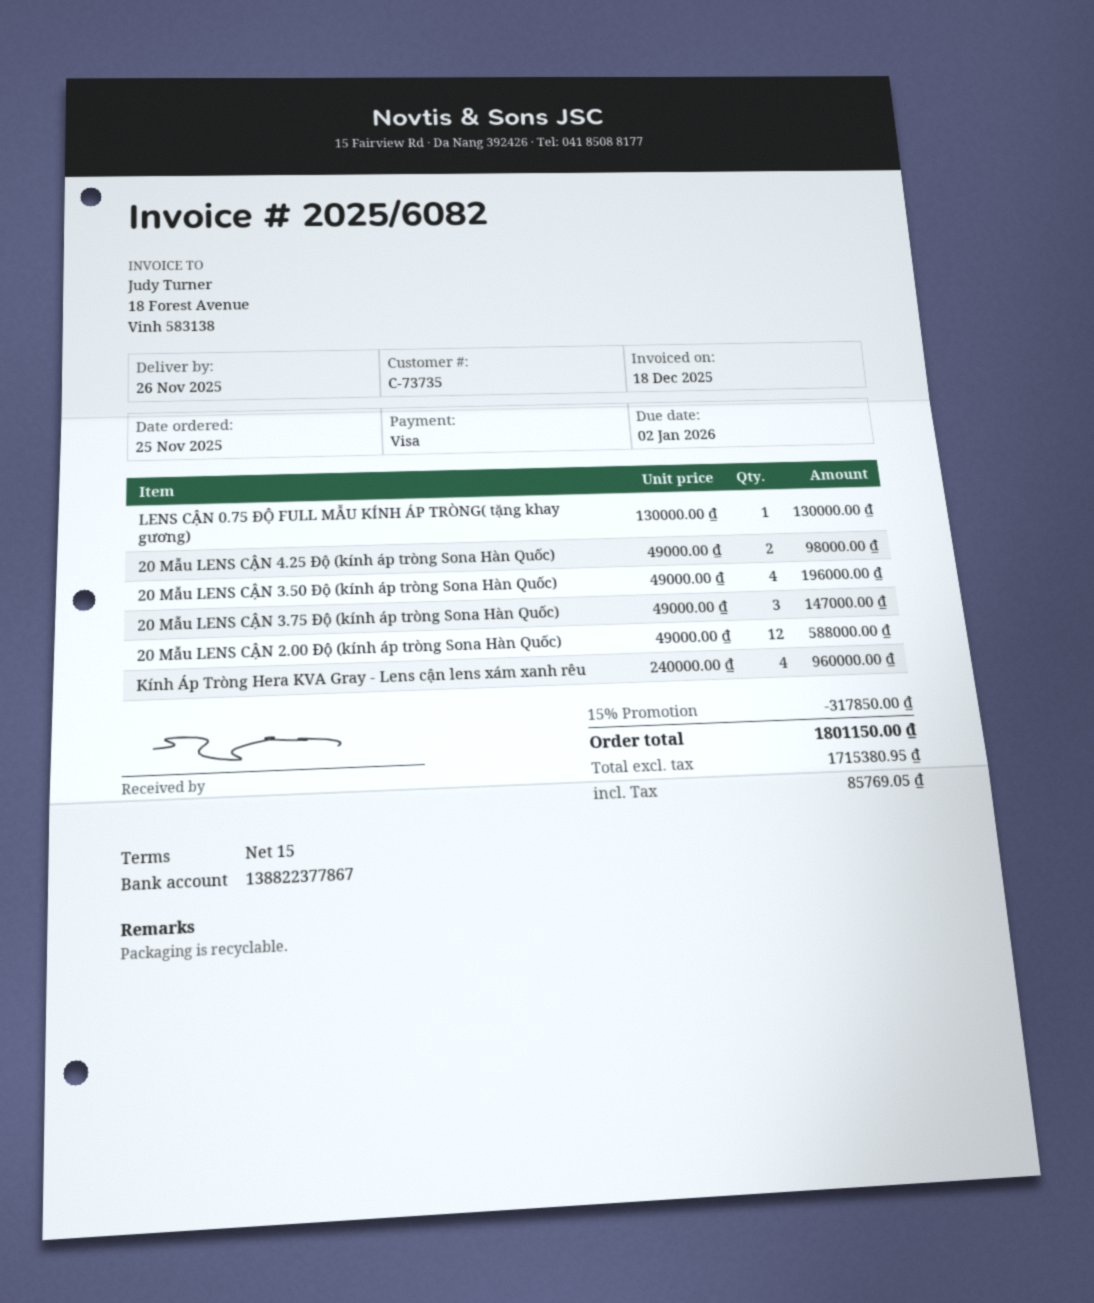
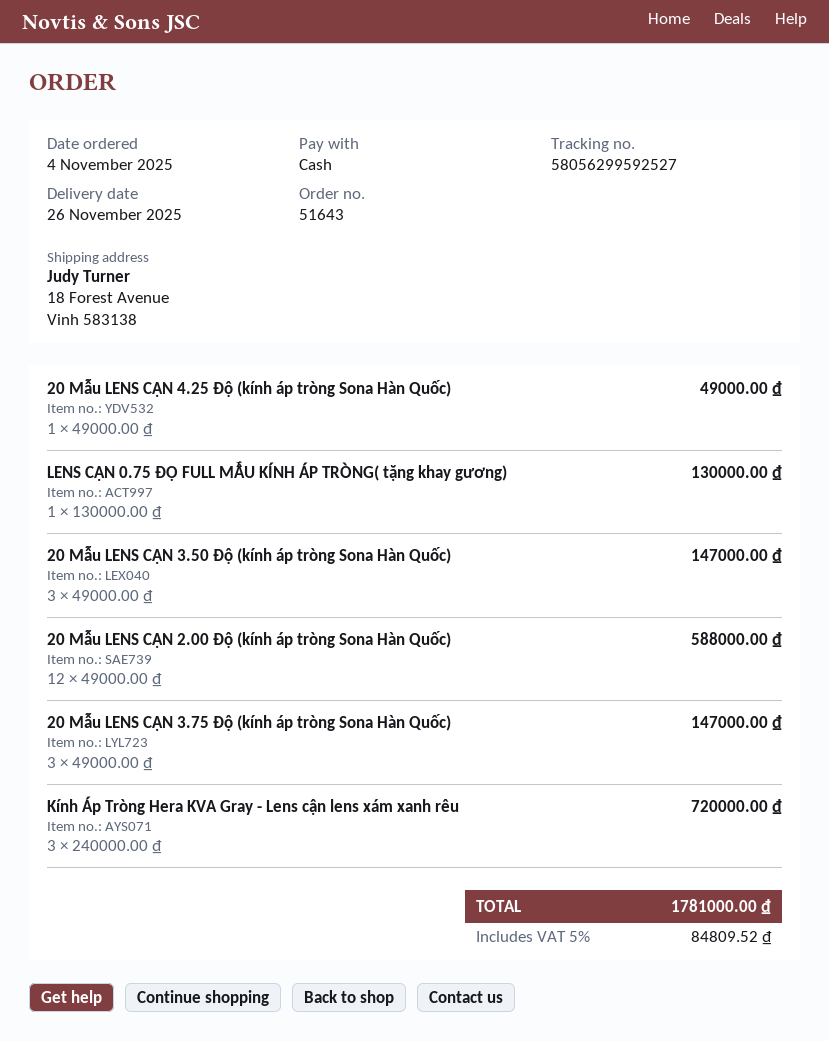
order date: 2025-11-25 -> 2025-11-04
payment method: Visa -> cash
20 Mẫu LENS CẬN 4.25 Độ (kính áp tròng Sona Hàn Quốc): 2 x 49000.00 = 98000.00 -> 1 x 49000.00 = 49000.00
20 Mẫu LENS CẬN 3.50 Độ (kính áp tròng Sona Hàn Quốc): 4 x 49000.00 = 196000.00 -> 3 x 49000.00 = 147000.00
Kính Áp Tròng Hera KVA Gray - Lens cận lens xám xanh rêu: 4 x 240000.00 = 960000.00 -> 3 x 240000.00 = 720000.00
discount: 15% = 317850.00 -> none
tax: 85769.05 -> 84809.52
total: 1801150.00 -> 1781000.00

